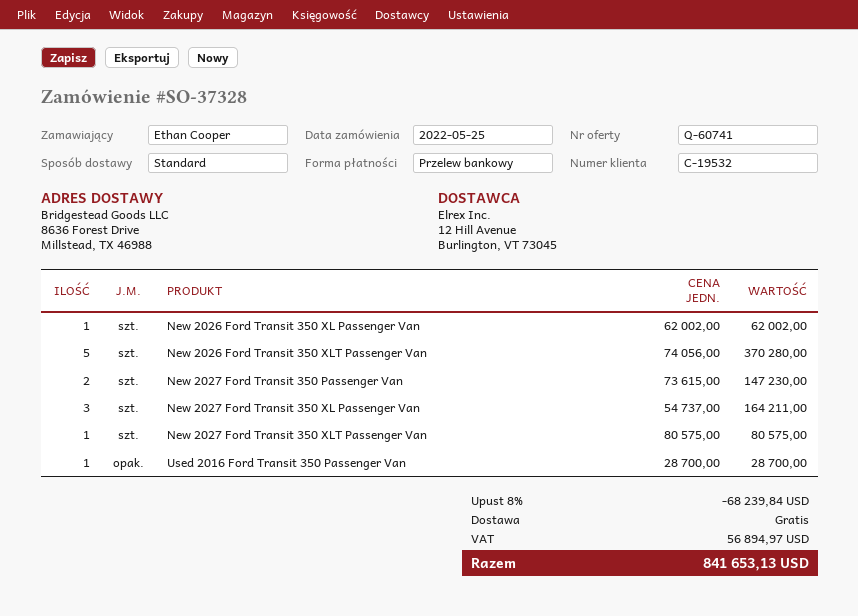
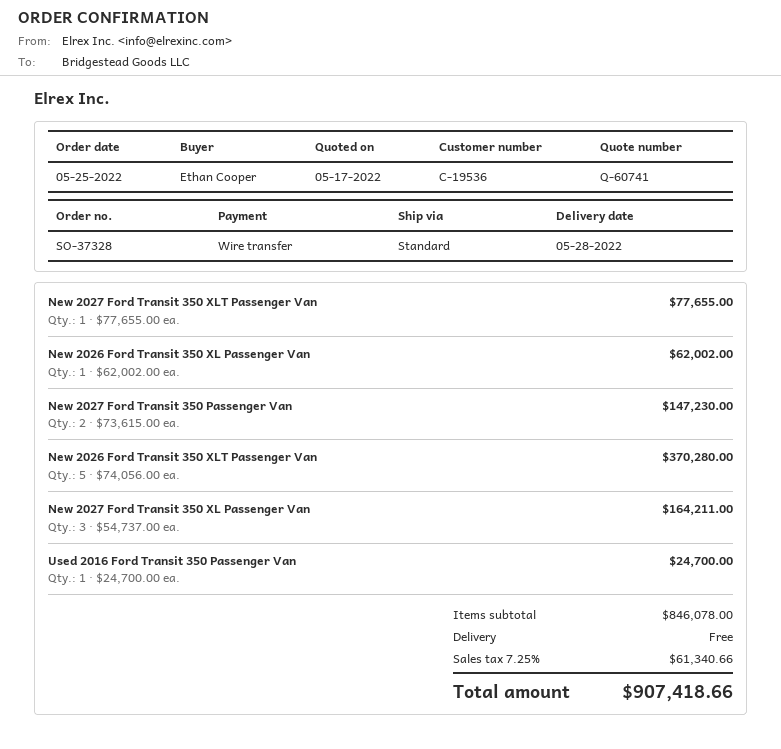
customer number: C-19532 -> C-19536
New 2027 Ford Transit 350 XLT Passenger Van: 1 x 80575.00 = 80575.00 -> 1 x 77655.00 = 77655.00
Used 2016 Ford Transit 350 Passenger Van: 1 x 28700.00 = 28700.00 -> 1 x 24700.00 = 24700.00
discount: 8% = 68239.84 -> none
tax: 56894.97 -> 61340.66
total: 841653.13 -> 907418.66

